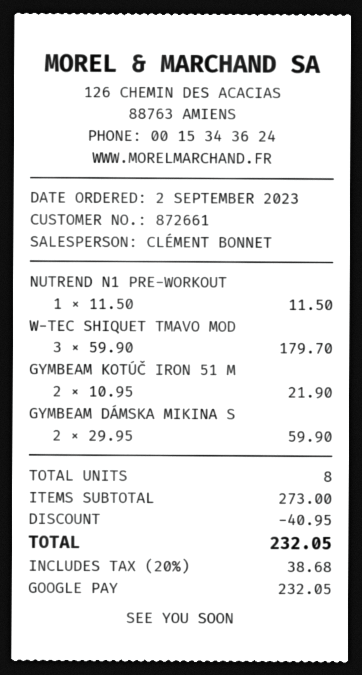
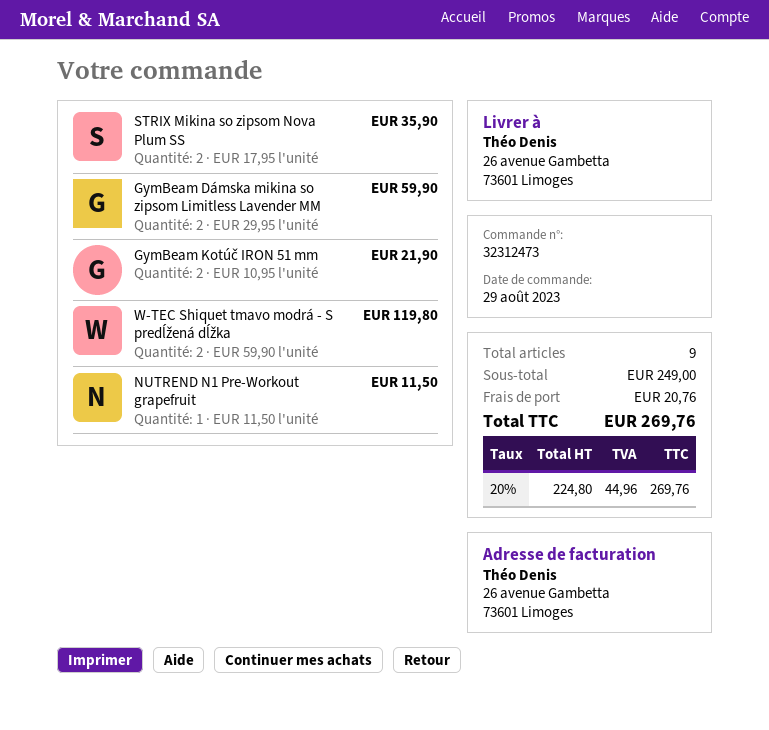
order date: 2023-09-02 -> 2023-08-29
W-TEC SHIQUET TMAVO MOD: 3 x 59.90 = 179.70 -> 2 x 59.90 = 119.80
STRIX Mikina so zipsom Nova Plum SS: none -> 2 x 17.95 = 35.90
total quantity: 8 -> 9
subtotal: 273.00 -> 249.00
discount: 40.95 -> none
shipping: none -> 20.76
tax: 20% = 38.68 -> 20% = 44.96
total: 232.05 -> 269.76

